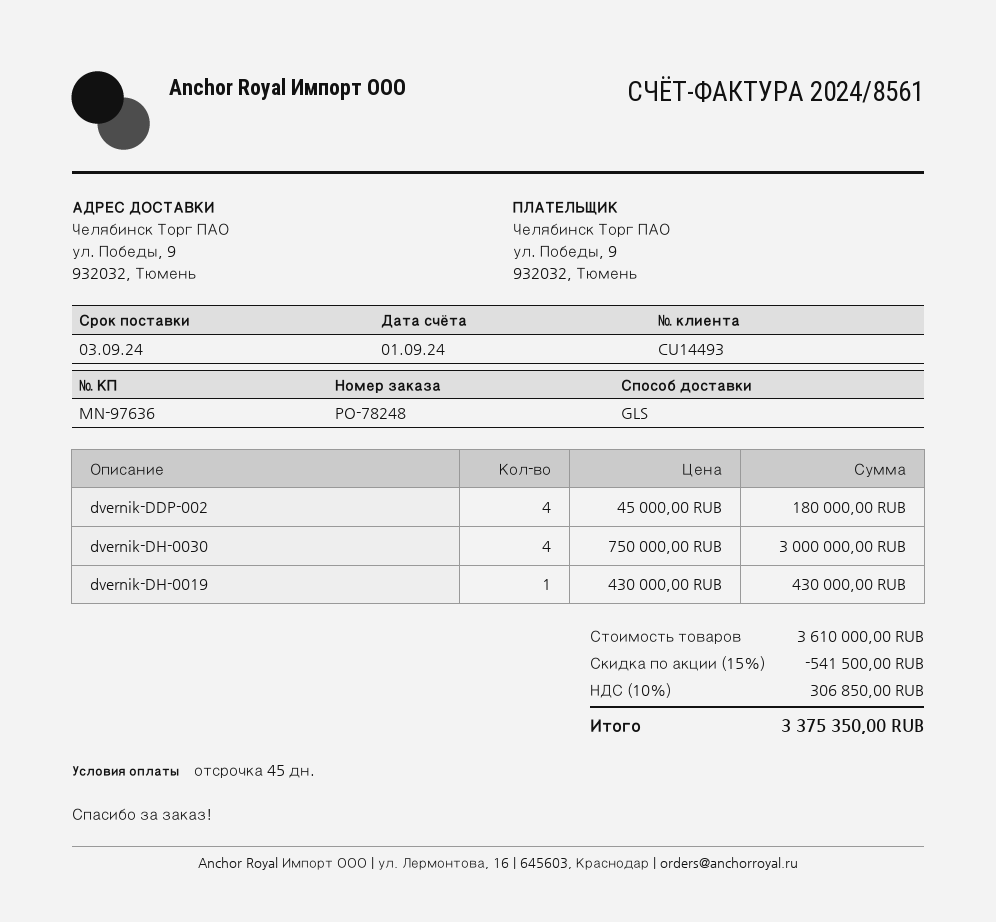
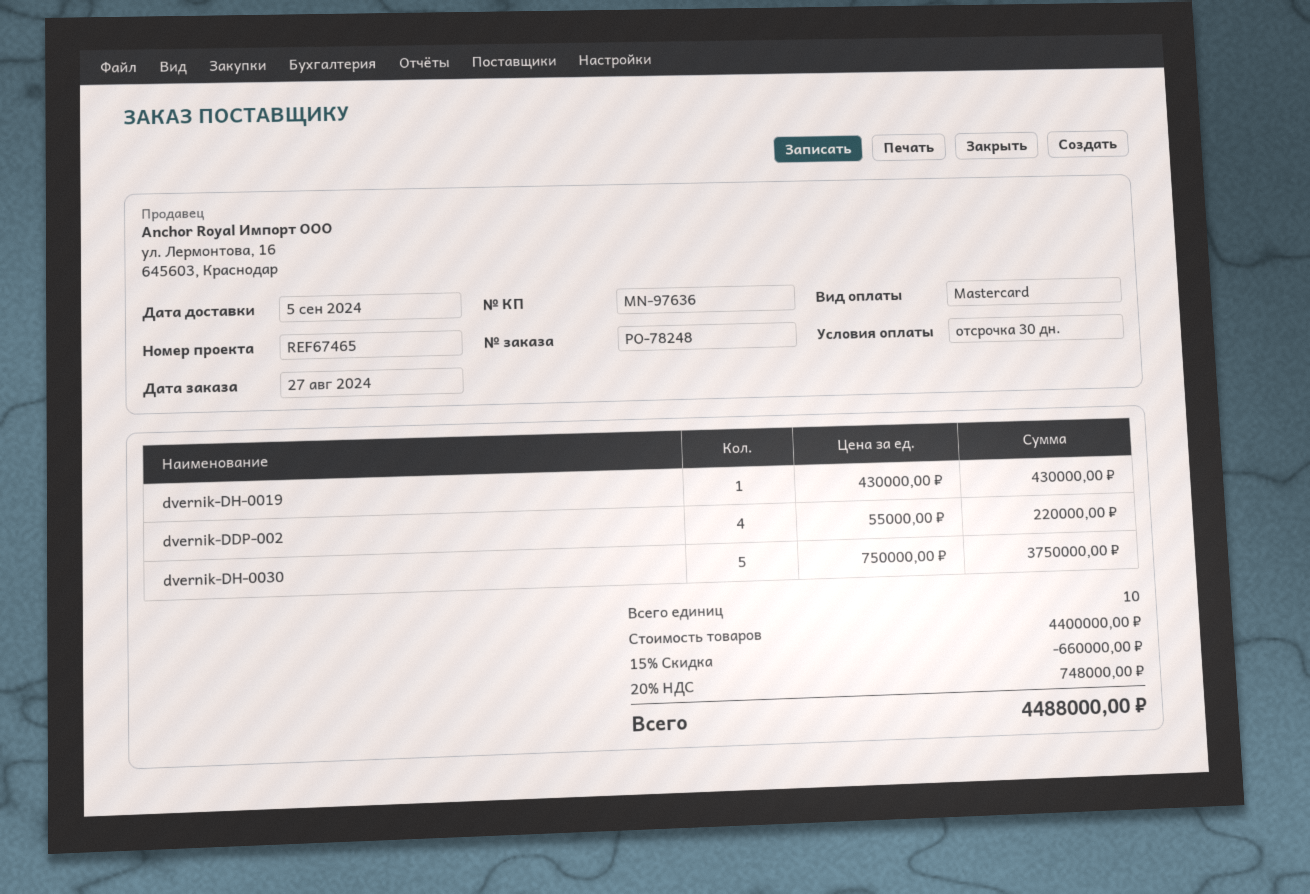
delivery date: 2024-09-03 -> 2024-09-05
payment terms: 45 days -> 30 days
dvernik-DDP-002: 4 x 45000.00 = 180000.00 -> 4 x 55000.00 = 220000.00
dvernik-DH-0030: 4 x 750000.00 = 3000000.00 -> 5 x 750000.00 = 3750000.00
subtotal: 3610000.00 -> 4400000.00
discount: 15% = 541500.00 -> 15% = 660000.00
tax: 10% = 306850.00 -> 20% = 748000.00
total: 3375350.00 -> 4488000.00

